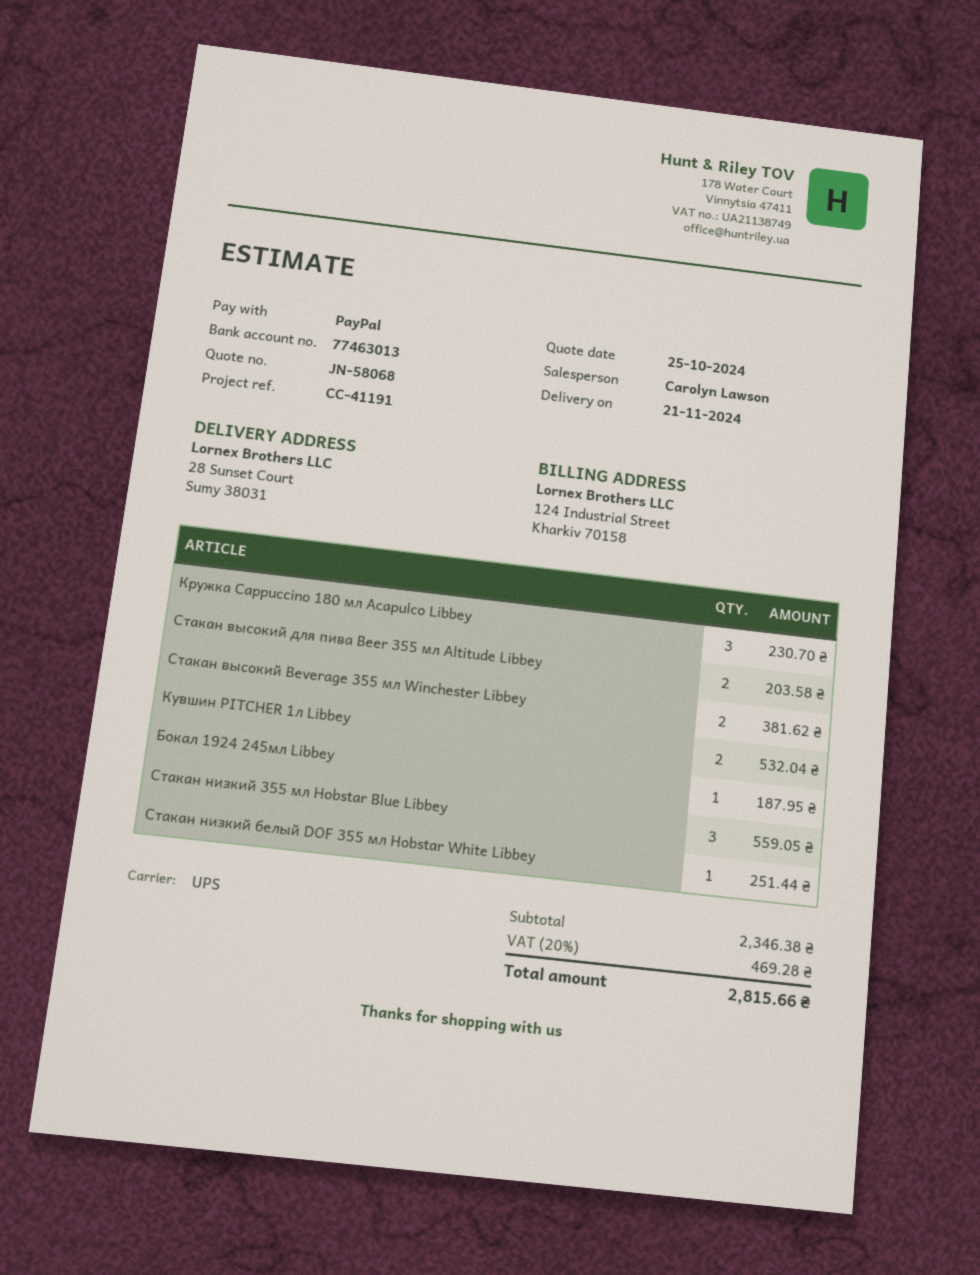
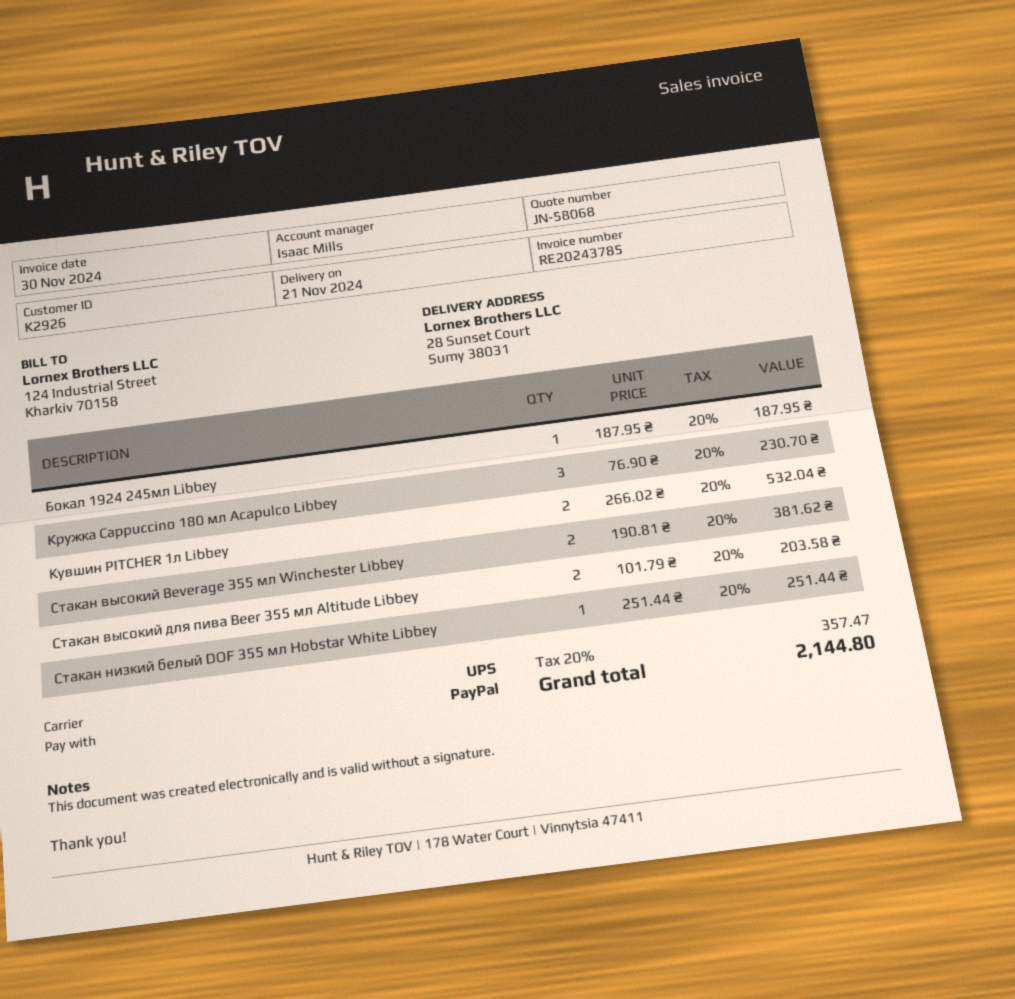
sales rep: Carolyn Lawson -> Isaac Mills
Стакан низкий 355 мл Hobstar Blue Libbey: 3 for 559.05 -> none
tax: 20% = 469.28 -> 20% = 357.47
total: 2815.66 -> 2144.80

